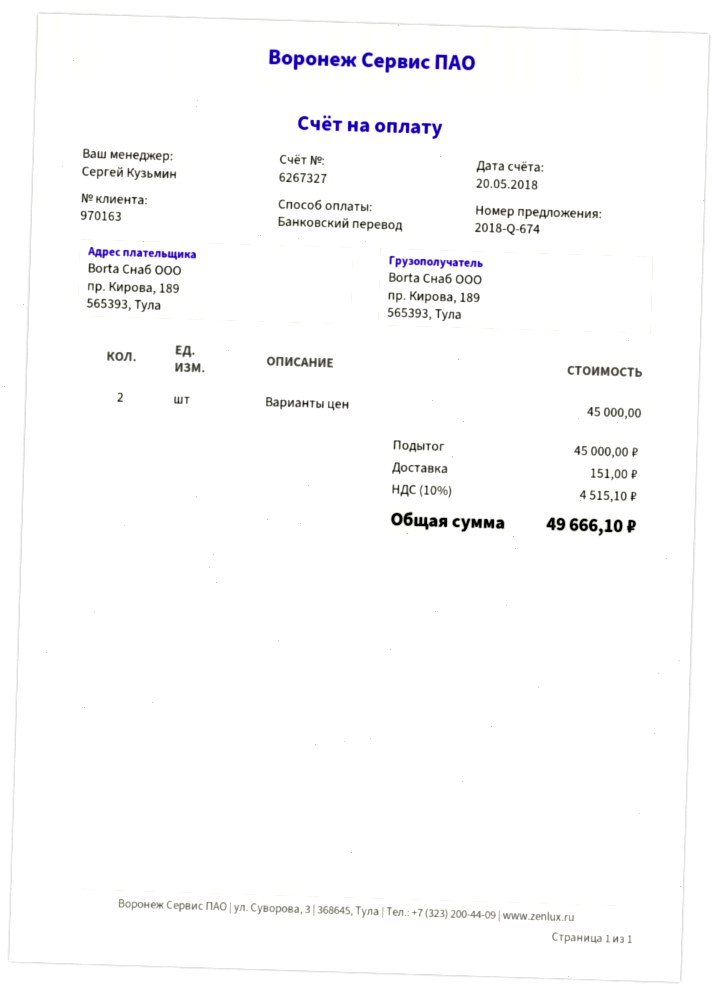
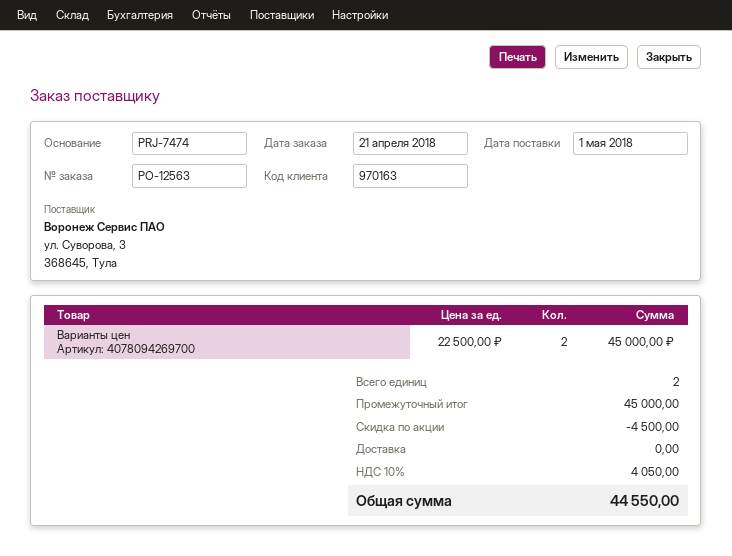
discount: none -> 4500.00
shipping: 151.00 -> 0.00
tax: 10% = 4515.10 -> 10% = 4050.00
total: 49666.10 -> 44550.00

